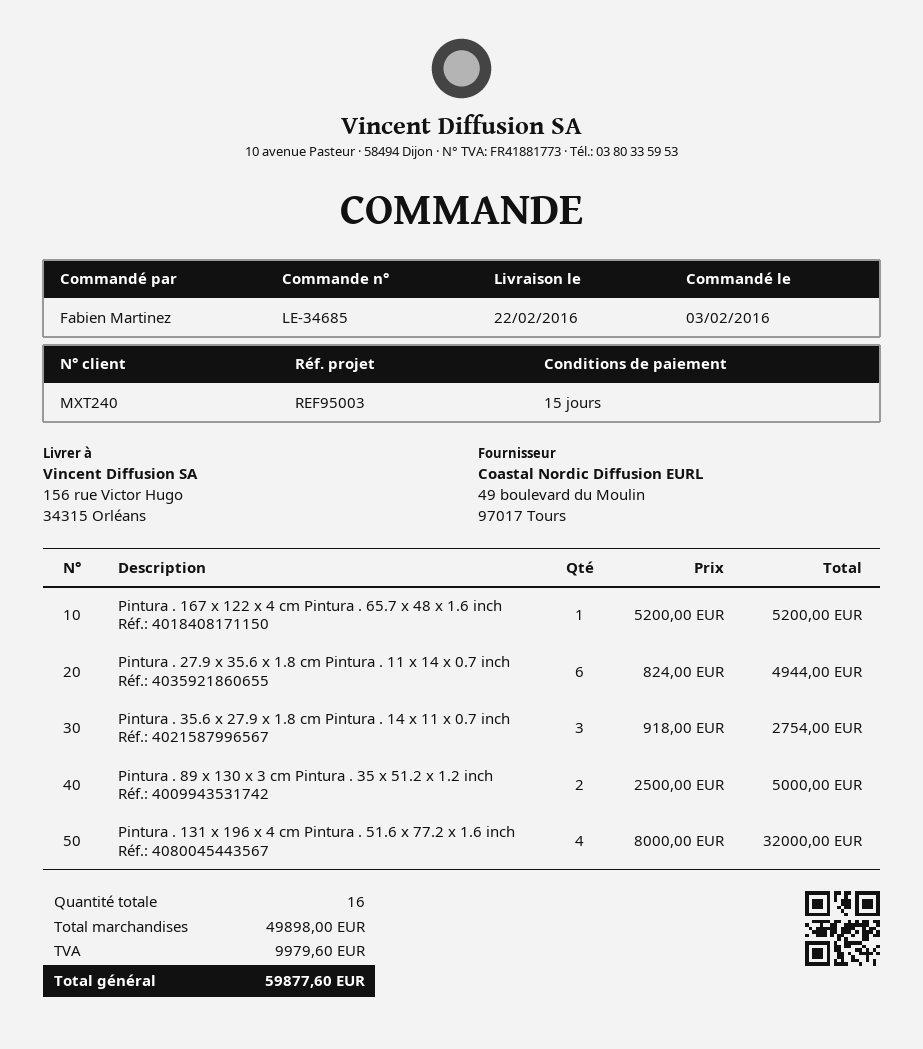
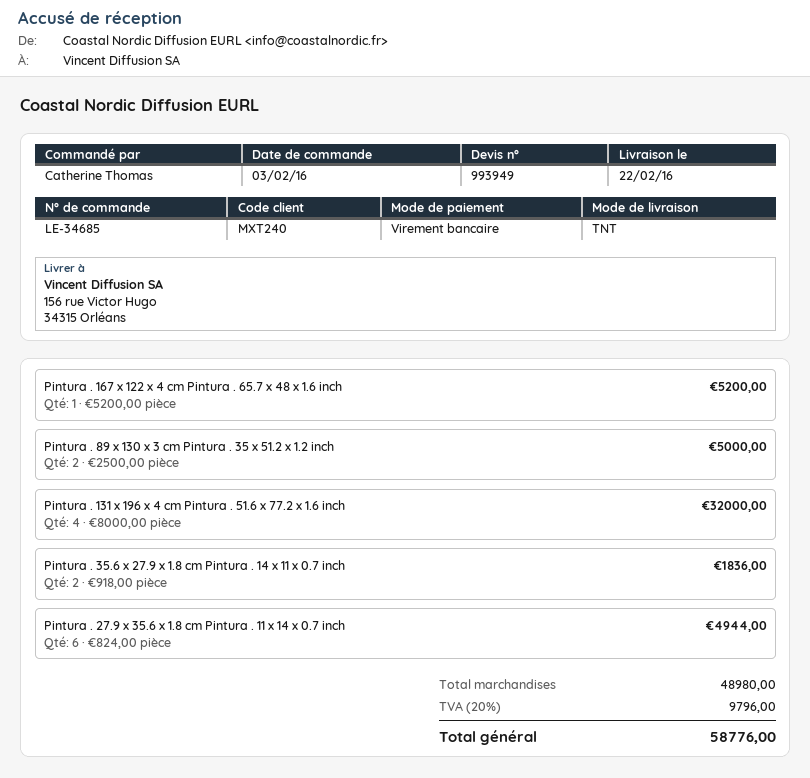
ordered by: Fabien Martinez -> Catherine Thomas
Pintura . 35.6 x 27.9 x 1.8 cm Pintura . 14 x 11 x 0.7 inch: 3 x 918.00 = 2754.00 -> 2 x 918.00 = 1836.00
subtotal: 49898.00 -> 48980.00
tax: 9979.60 -> 9796.00
total: 59877.60 -> 58776.00

